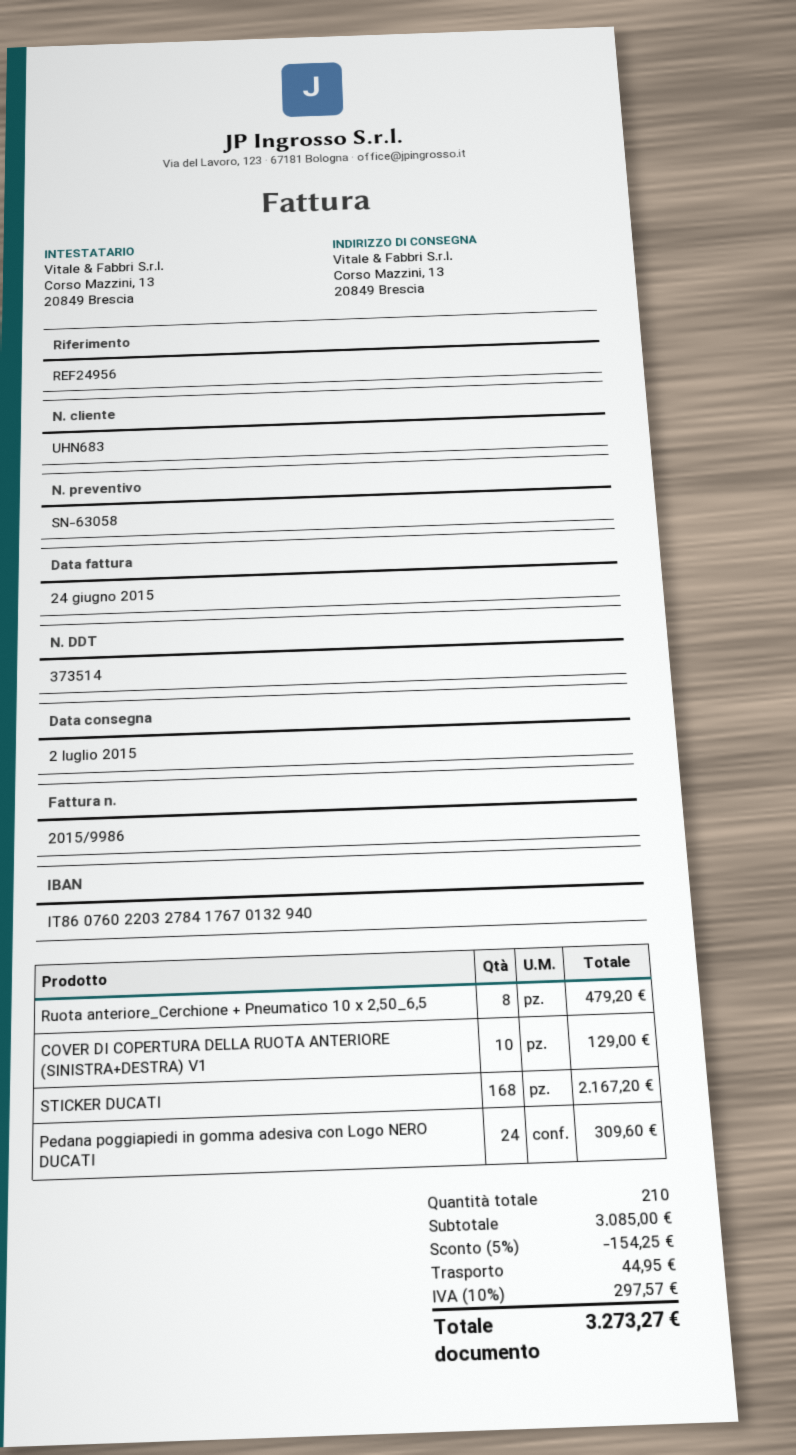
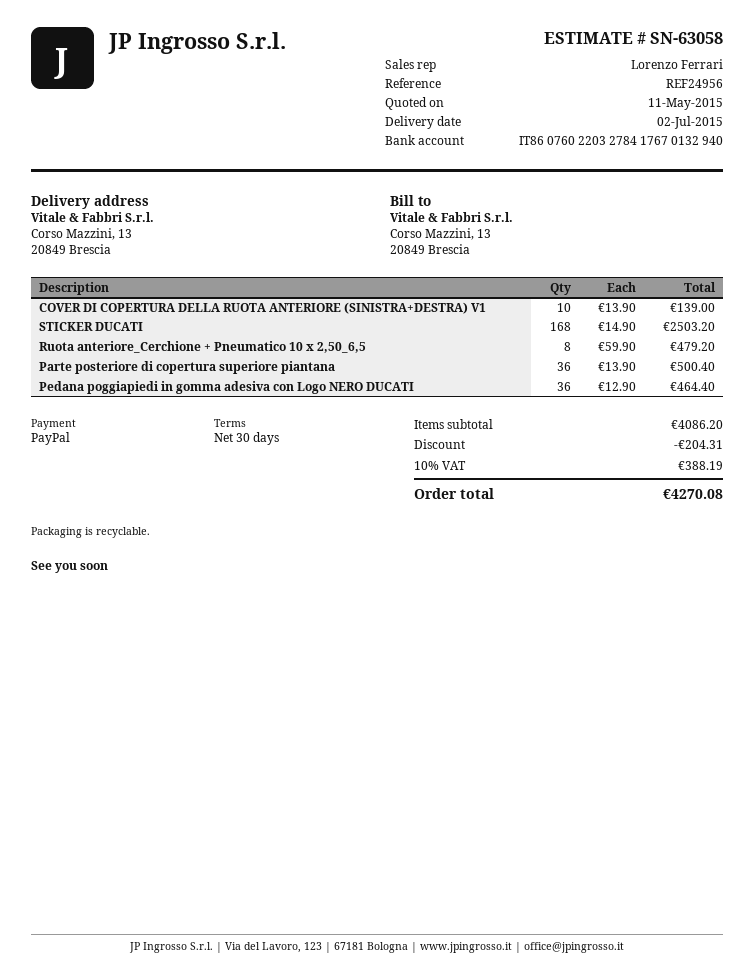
COVER DI COPERTURA DELLA RUOTA ANTERIORE (SINISTRA+DESTRA) V1: 10 for 129.00 -> 10 for 139.00
STICKER DUCATI: 168 for 2167.20 -> 168 for 2503.20
Pedana poggiapiedi in gomma adesiva con Logo NERO DUCATI: 24 for 309.60 -> 36 for 464.40
Parte posteriore di copertura superiore piantana: none -> 36 for 500.40
subtotal: 3085.00 -> 4086.20
discount: 154.25 -> 204.31
shipping: 44.95 -> none
tax: 10% = 297.57 -> 10% = 388.19
total: 3273.27 -> 4270.08

